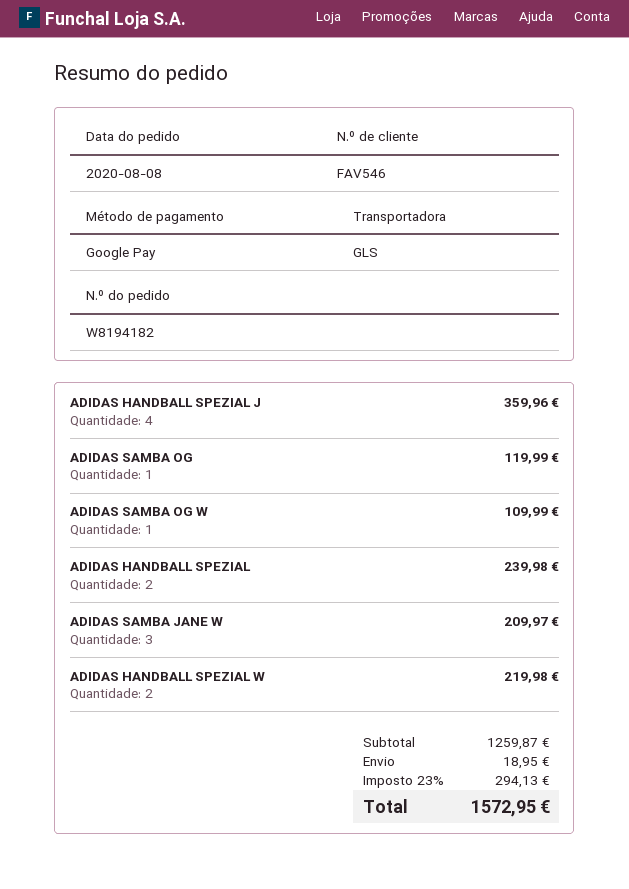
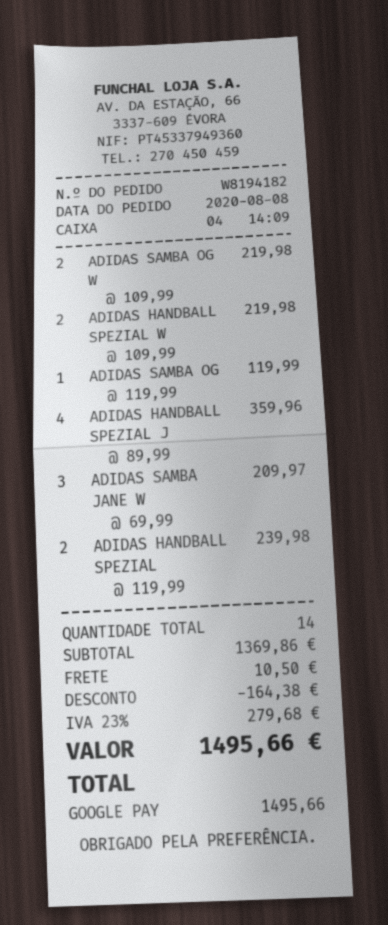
ADIDAS SAMBA OG W: 1 for 109.99 -> 2 for 219.98
subtotal: 1259.87 -> 1369.86
discount: none -> 164.38
shipping: 18.95 -> 10.50
tax: 23% = 294.13 -> 23% = 279.68
total: 1572.95 -> 1495.66

